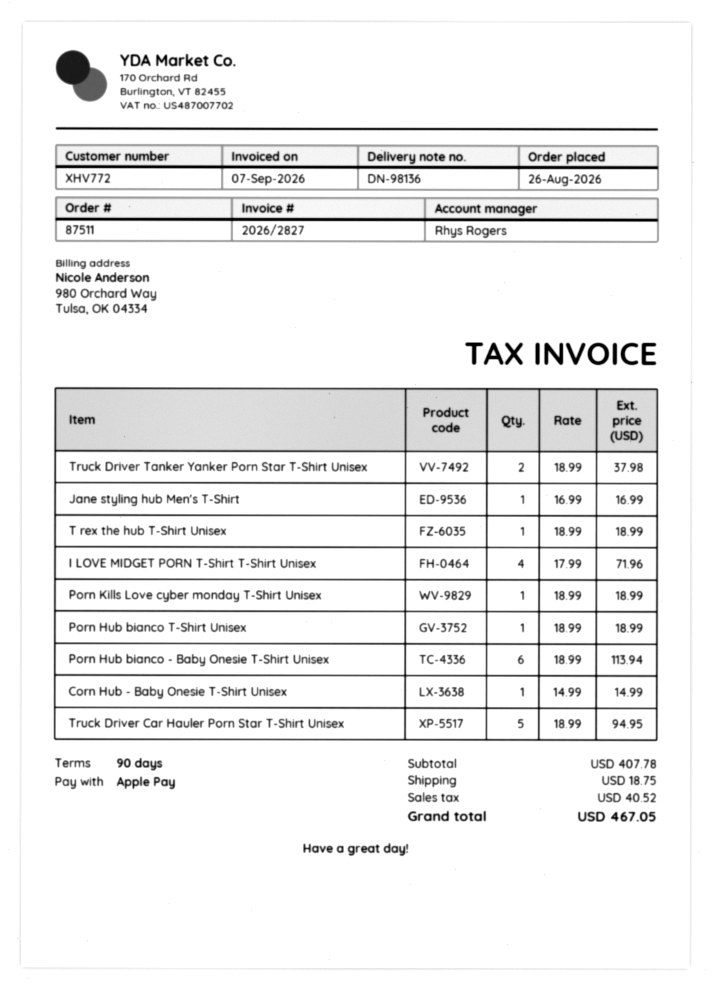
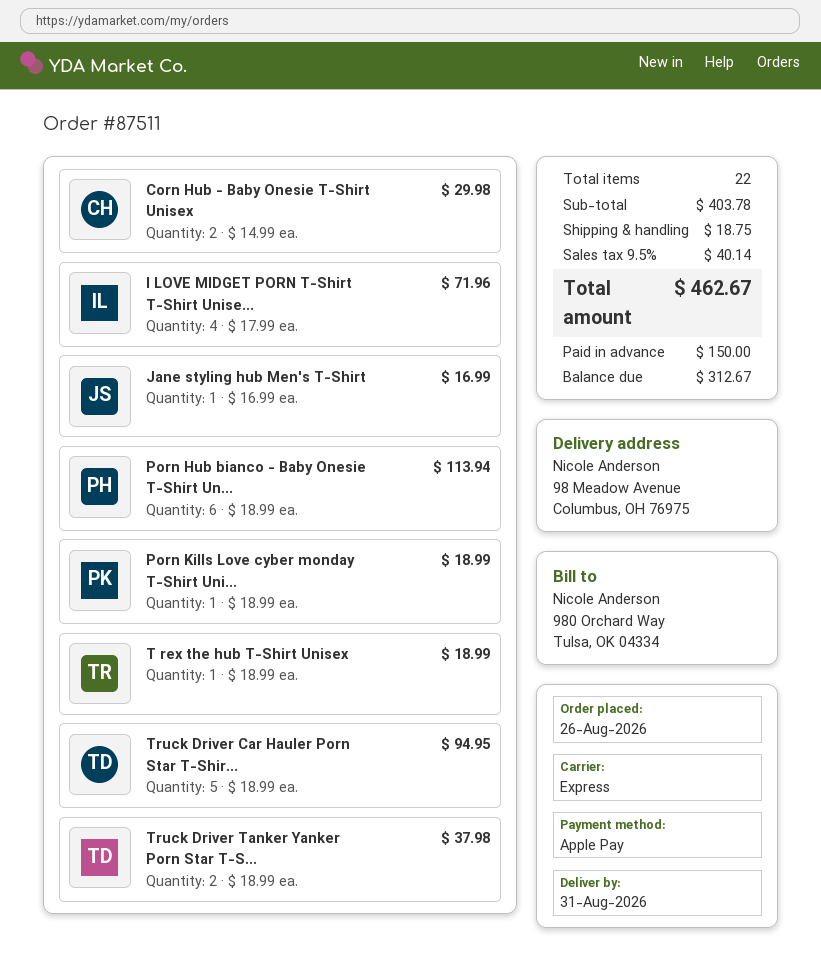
Porn Hub bianco T-Shirt Unisex: 1 x 18.99 = 18.99 -> none
Corn Hub - Baby Onesie T-Shirt Unisex: 1 x 14.99 = 14.99 -> 2 x 14.99 = 29.98
subtotal: 407.78 -> 403.78
tax: 40.52 -> 40.14
total: 467.05 -> 462.67

